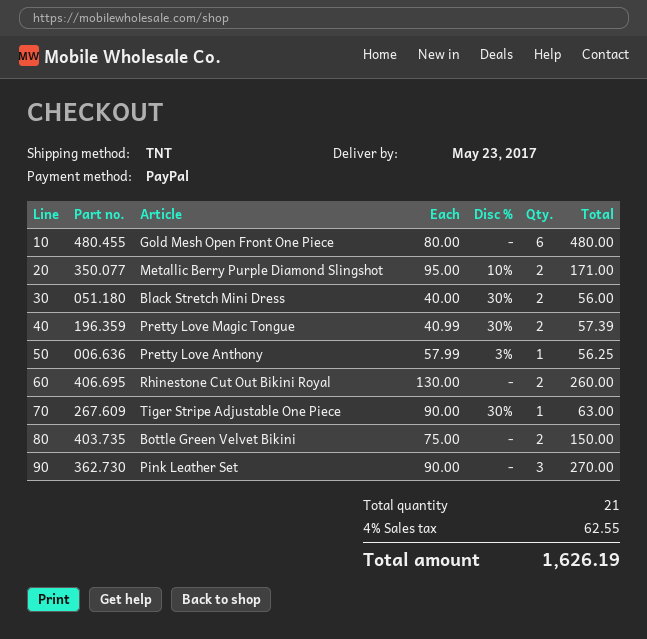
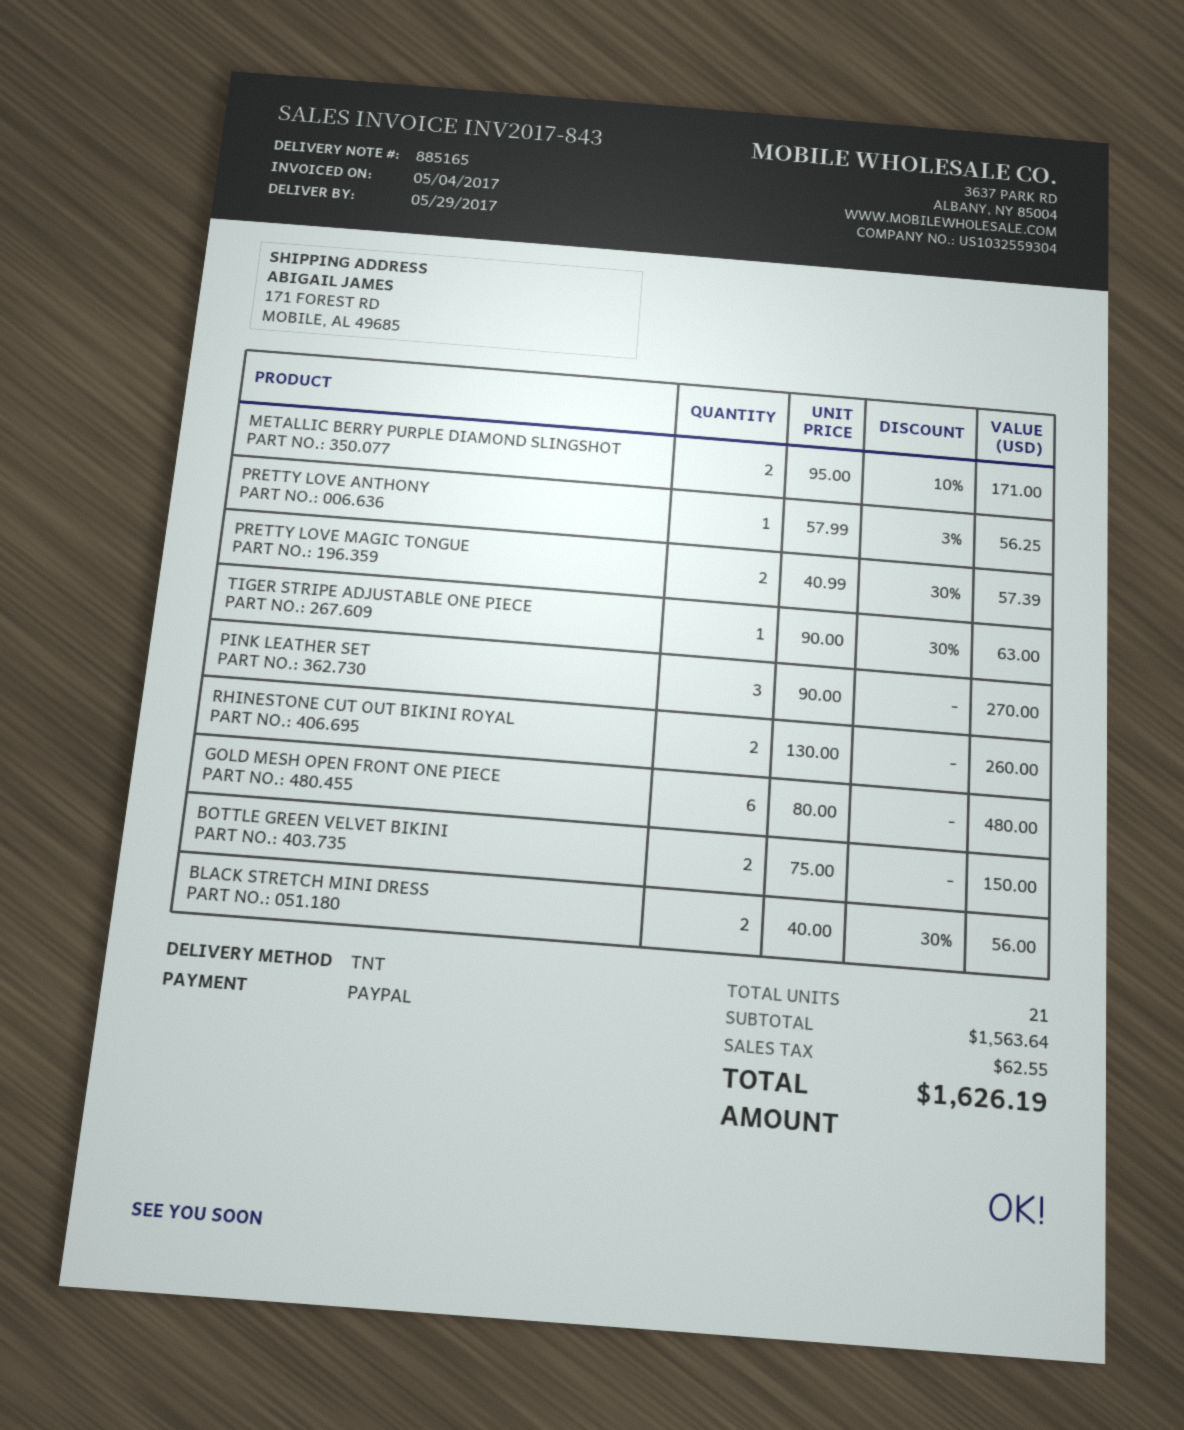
delivery date: 2017-05-23 -> 2017-05-29

